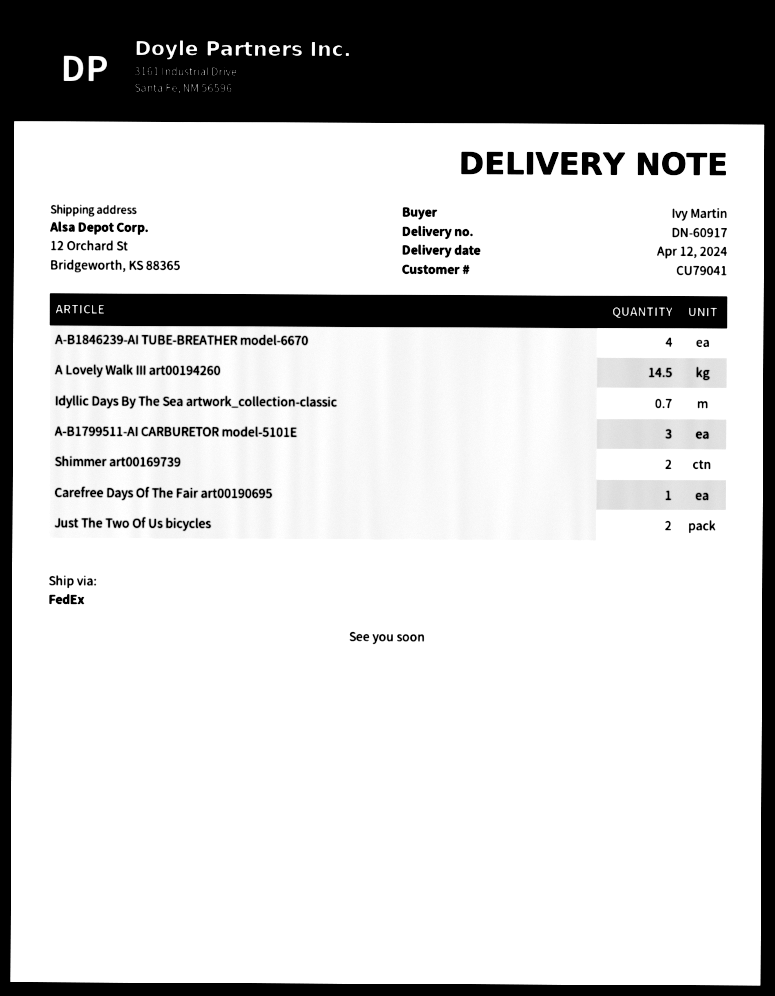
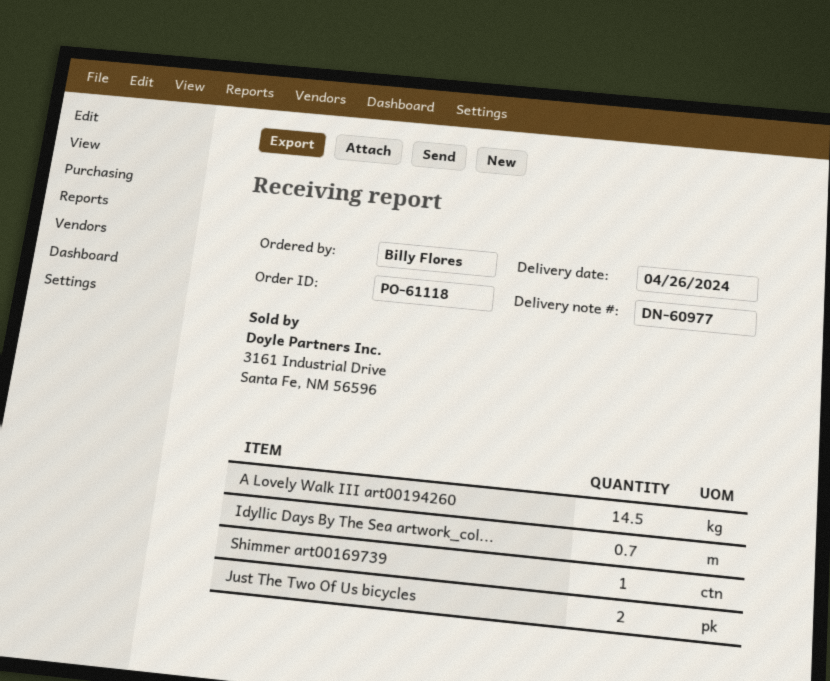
delivery note number: DN-60917 -> DN-60977
delivery date: 2024-04-12 -> 2024-04-26
ordered by: Ivy Martin -> Billy Flores
A-B1846239-AI TUBE-BREATHER model-6670: 4 -> none
A-B1799511-AI CARBURETOR model-5101E: 3 -> none
Shimmer art00169739: 2 -> 1
Carefree Days Of The Fair art00190695: 1 -> none

